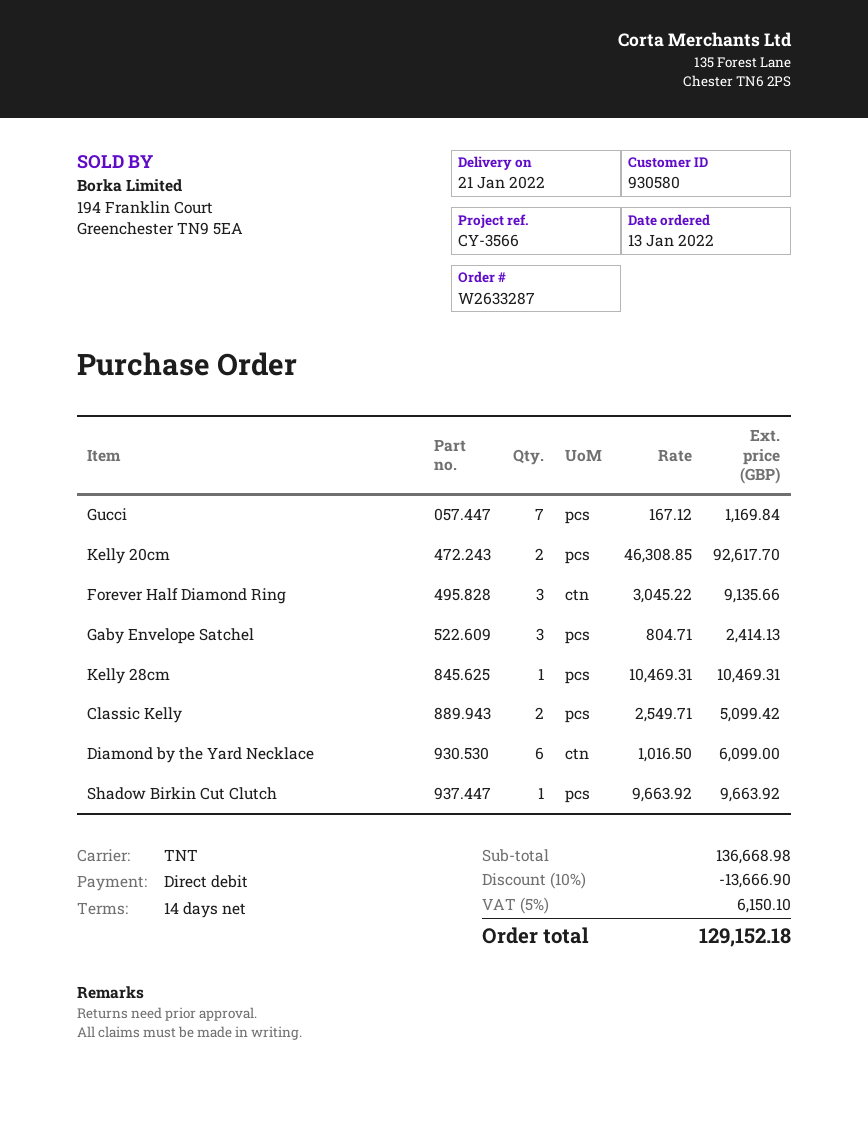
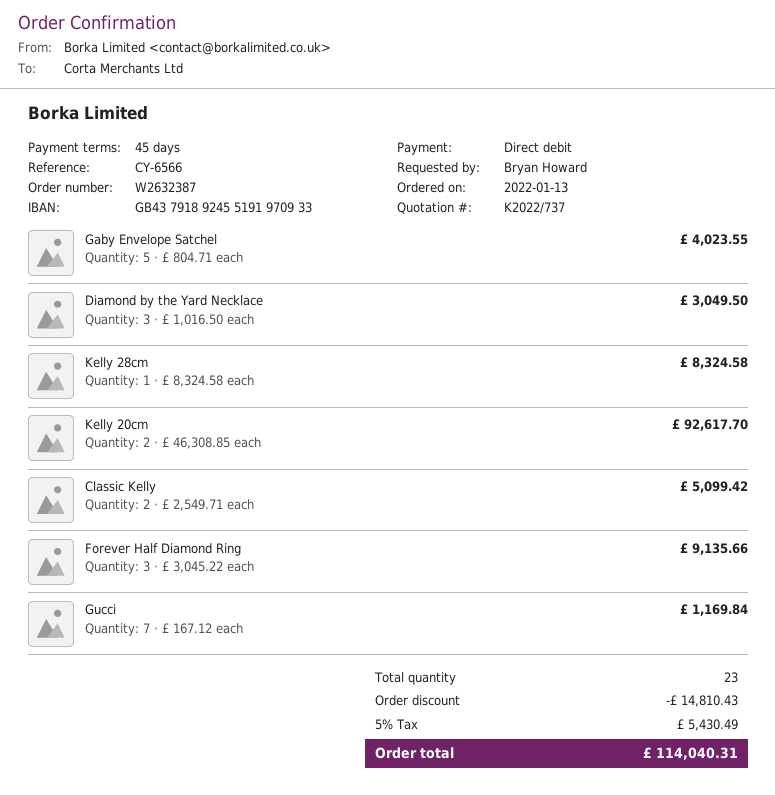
order number: W2633287 -> W2632387
payment terms: 14 days -> 45 days
reference: CY-3566 -> CY-6566
Gaby Envelope Satchel: 3 x 804.71 = 2414.13 -> 5 x 804.71 = 4023.55
Kelly 28cm: 1 x 10469.31 = 10469.31 -> 1 x 8324.58 = 8324.58
Diamond by the Yard Necklace: 6 x 1016.50 = 6099.00 -> 3 x 1016.50 = 3049.50
Shadow Birkin Cut Clutch: 1 x 9663.92 = 9663.92 -> none
discount: 13666.90 -> 14810.43
tax: 5% = 6150.10 -> 5% = 5430.49
total: 129152.18 -> 114040.31

